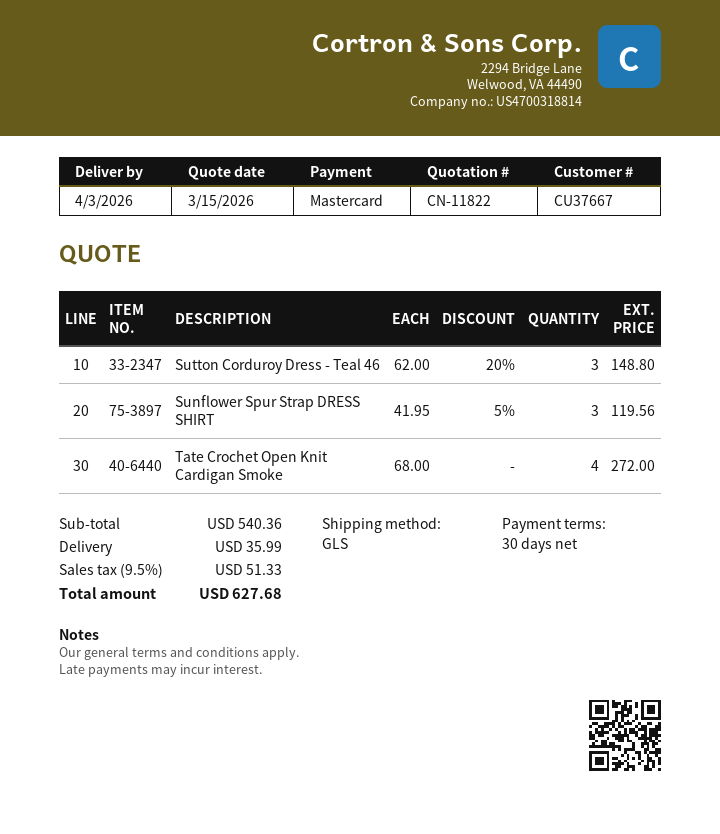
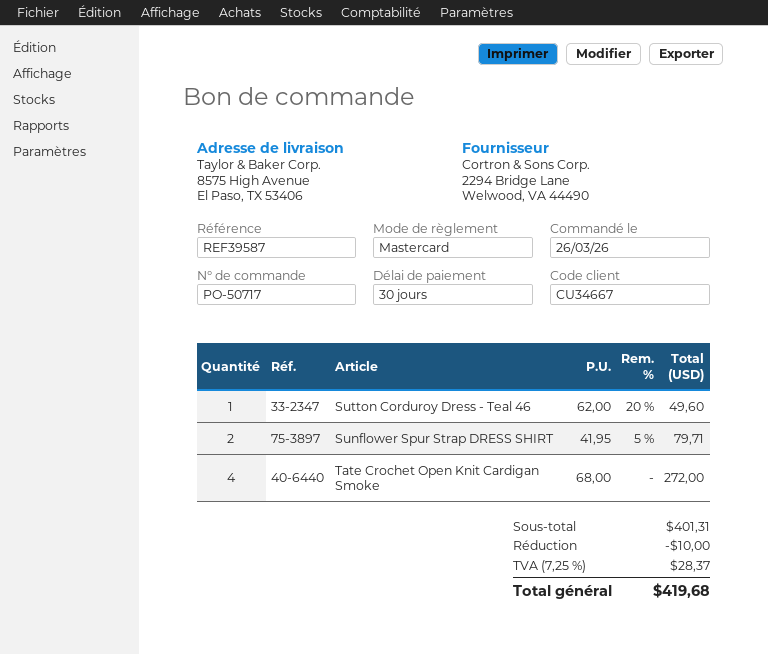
customer number: CU37667 -> CU34667
Sutton Corduroy Dress - Teal 46: 3 x 62.00 - 20% = 148.80 -> 1 x 62.00 - 20% = 49.60
Sunflower Spur Strap DRESS SHIRT: 3 x 41.95 - 5% = 119.56 -> 2 x 41.95 - 5% = 79.71
subtotal: 540.36 -> 401.31
discount: none -> 10.00
shipping: 35.99 -> none
tax: 9.5% = 51.33 -> 7.25% = 28.37
total: 627.68 -> 419.68

